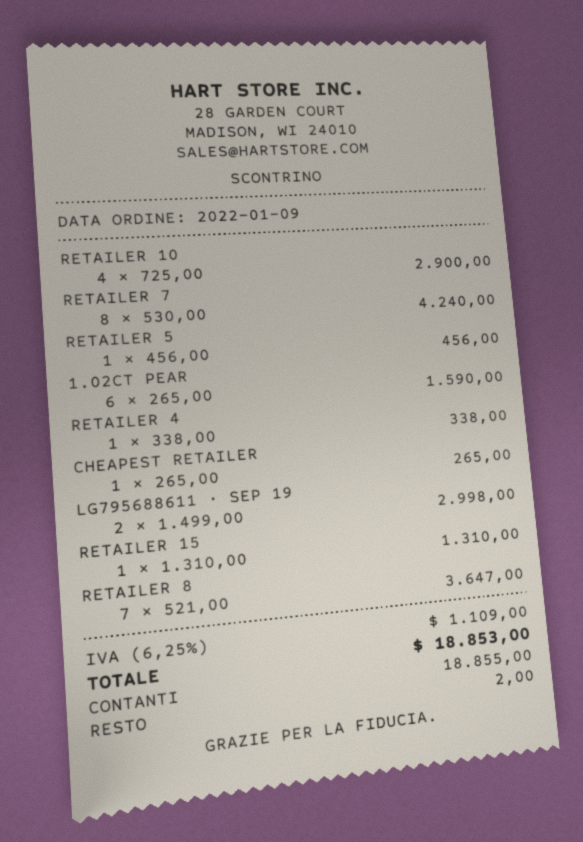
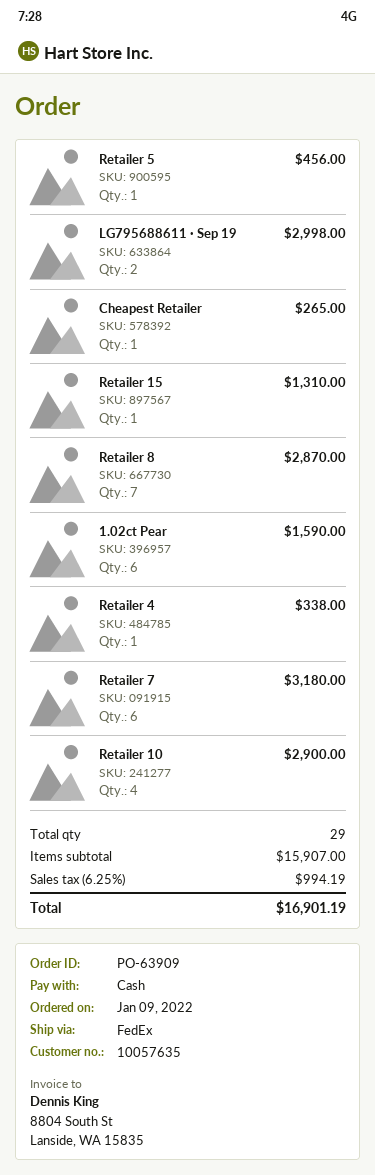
RETAILER 7: 8 for 4240.00 -> 6 for 3180.00
RETAILER 8: 7 for 3647.00 -> 7 for 2870.00
tax: 6.25% = 1109.00 -> 6.25% = 994.19
total: 18853.00 -> 16901.19

